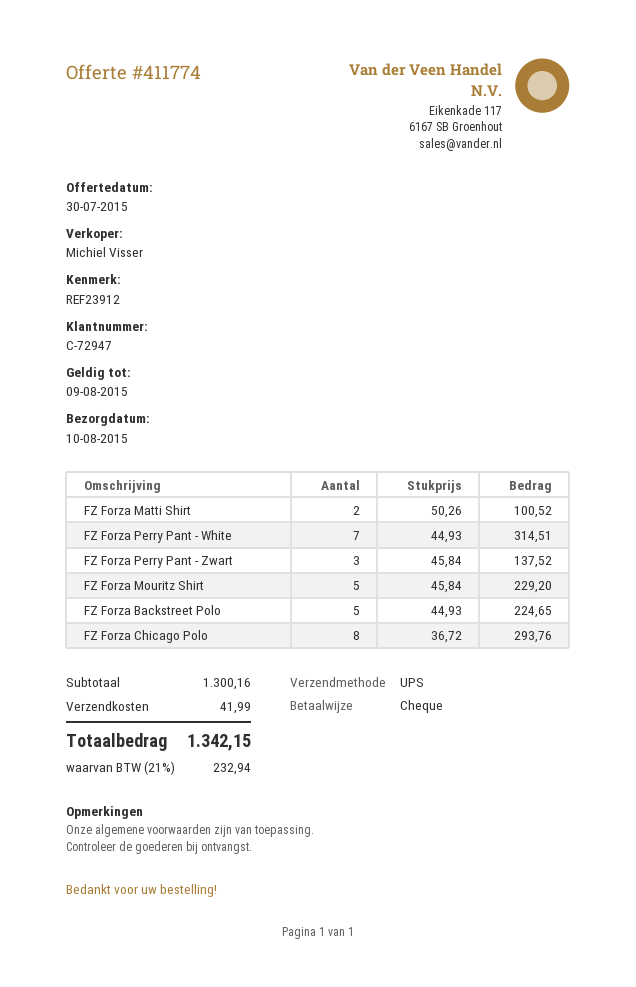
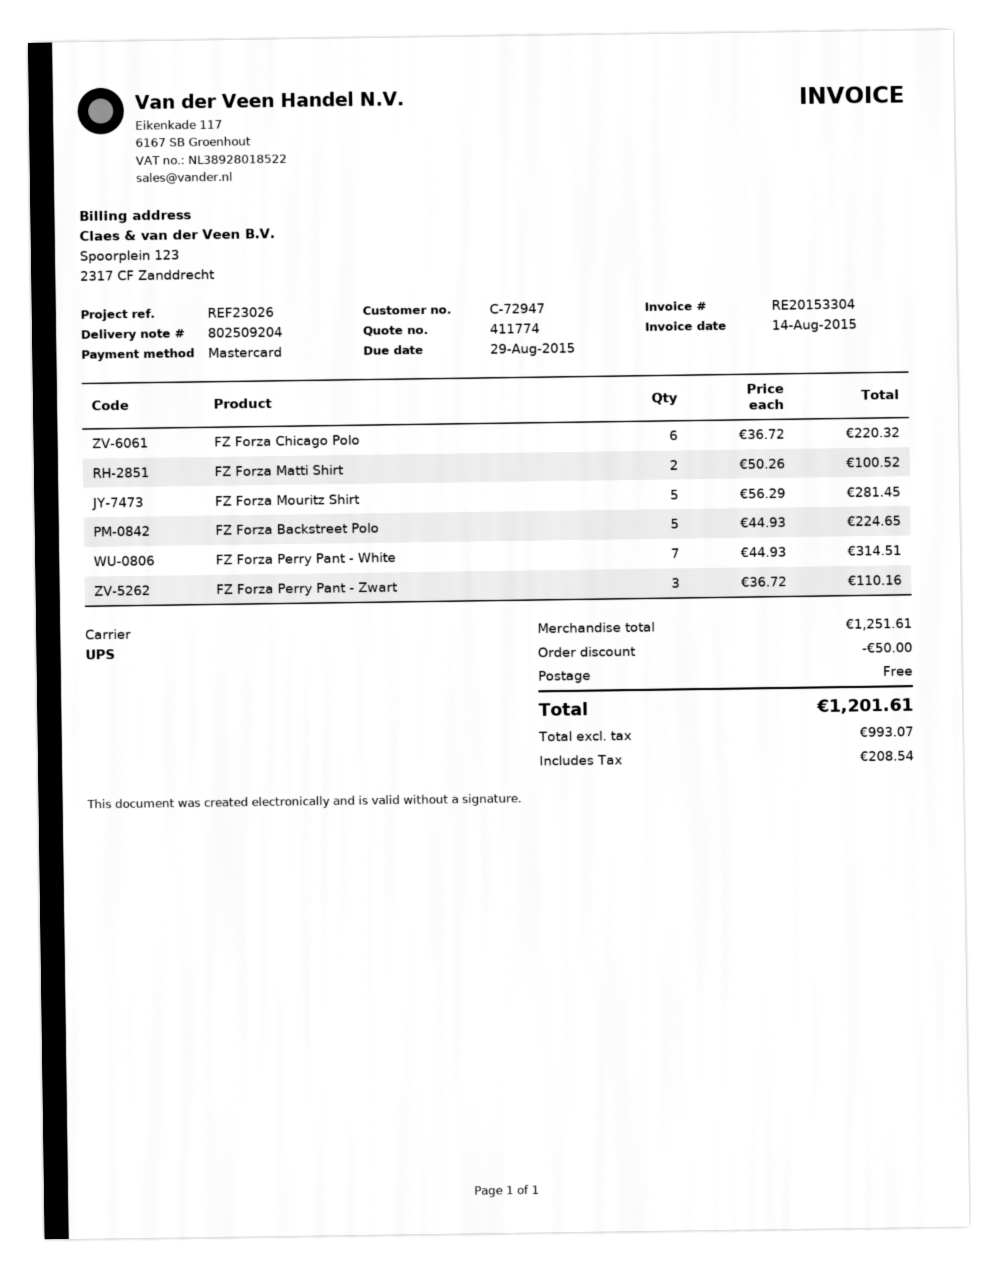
reference: REF23912 -> REF23026
payment method: cheque -> Mastercard
FZ Forza Perry Pant - Zwart: 3 x 45.84 = 137.52 -> 3 x 36.72 = 110.16
FZ Forza Mouritz Shirt: 5 x 45.84 = 229.20 -> 5 x 56.29 = 281.45
FZ Forza Chicago Polo: 8 x 36.72 = 293.76 -> 6 x 36.72 = 220.32
subtotal: 1300.16 -> 1251.61
discount: none -> 50.00
shipping: 41.99 -> 0.00
tax: 232.94 -> 208.54
total: 1342.15 -> 1201.61

